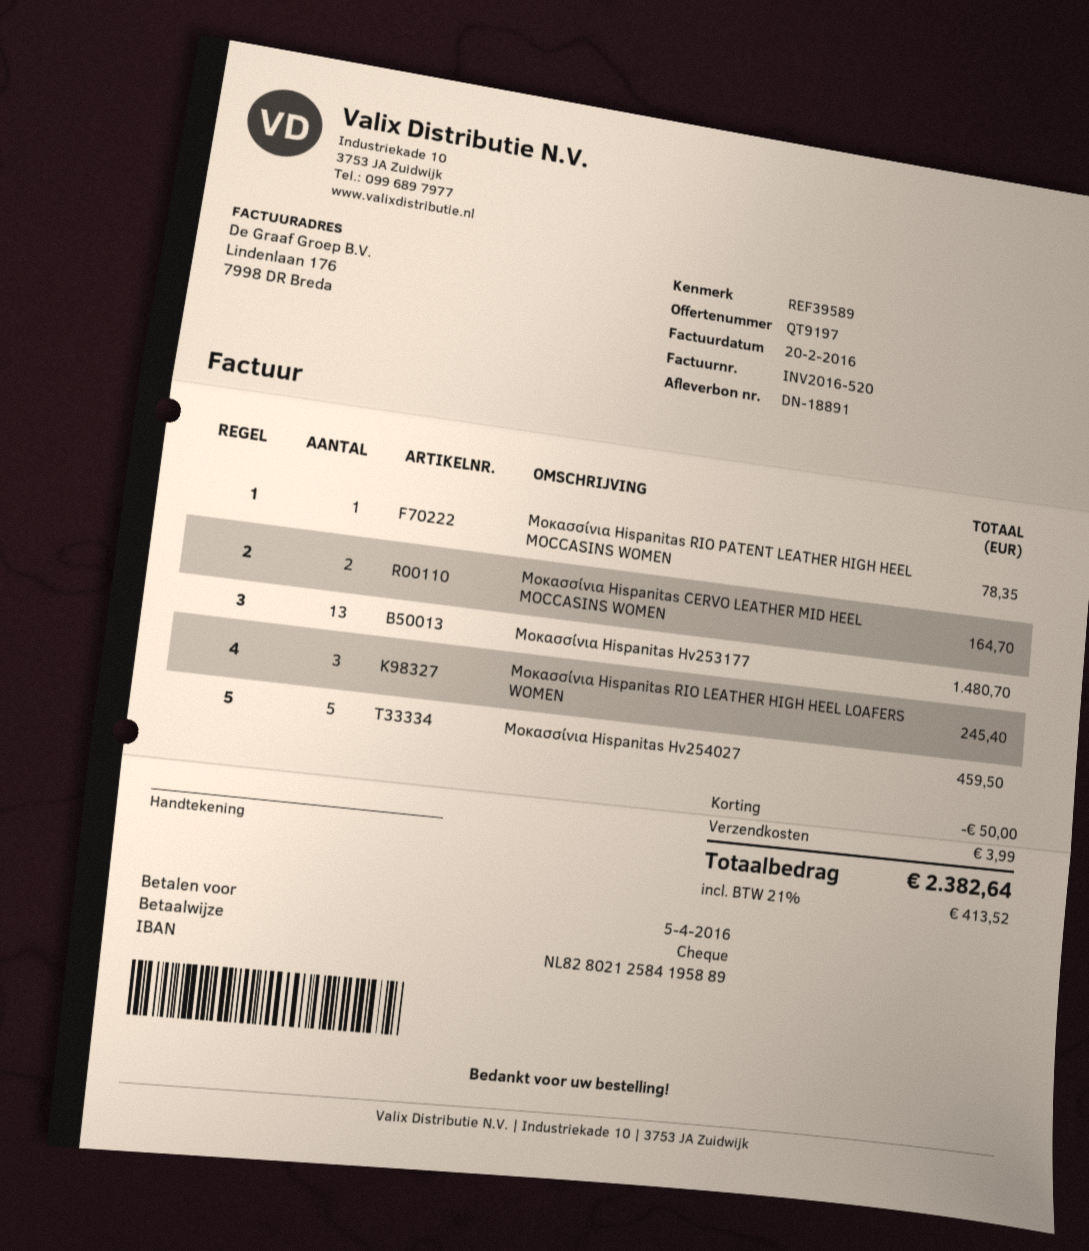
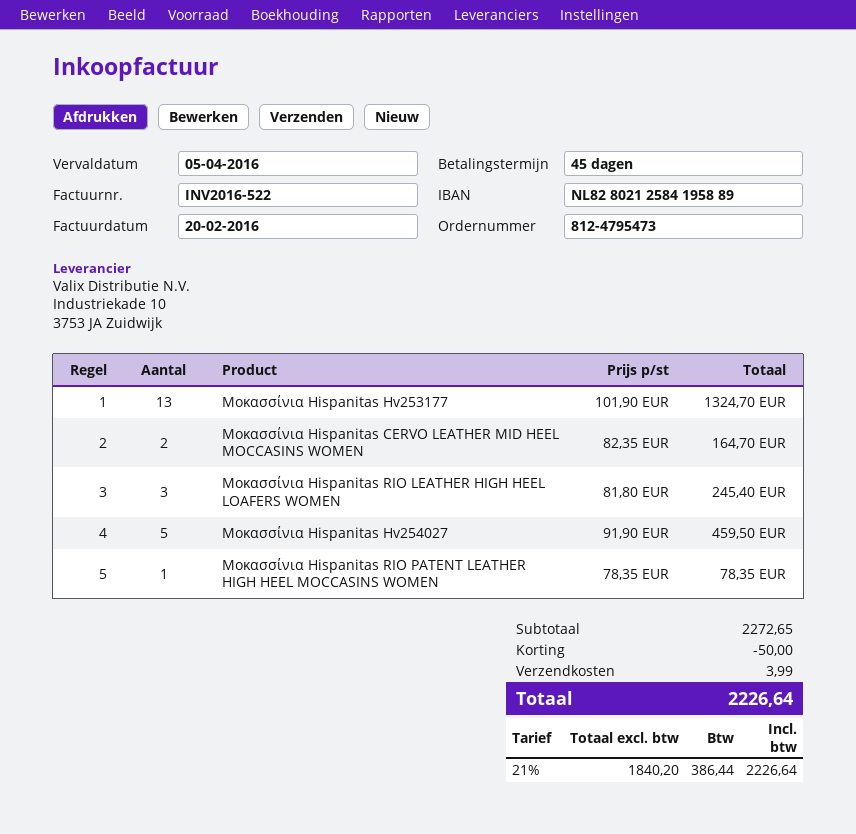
invoice number: INV2016-520 -> INV2016-522
Μοκασσίνια Hispanitas Hv253177: 13 for 1480.70 -> 13 for 1324.70
tax: 21% = 413.52 -> 21% = 386.44
total: 2382.64 -> 2226.64

